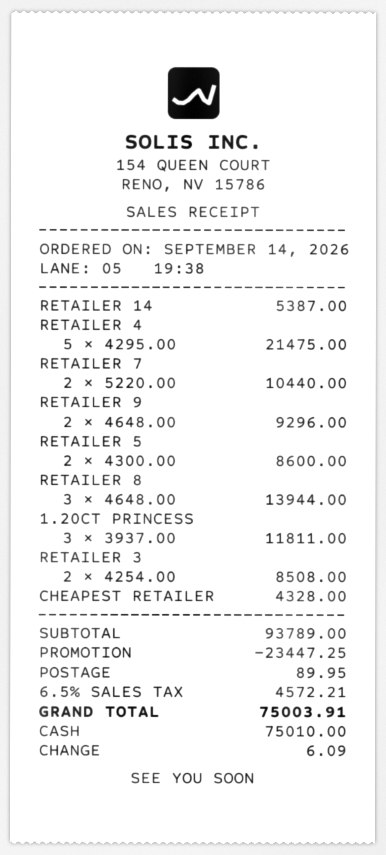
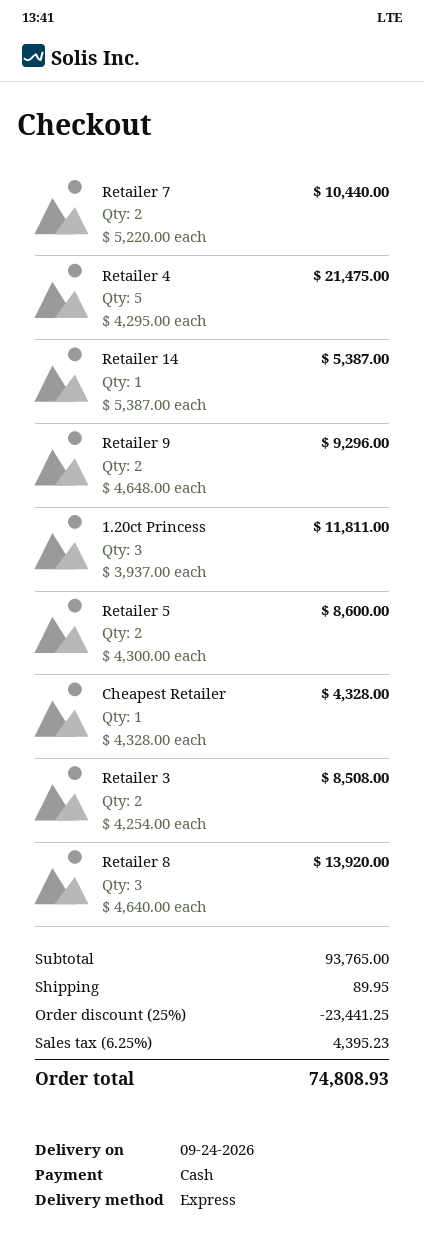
RETAILER 8: 3 x 4648.00 = 13944.00 -> 3 x 4640.00 = 13920.00
subtotal: 93789.00 -> 93765.00
discount: 23447.25 -> 23441.25
tax: 6.5% = 4572.21 -> 6.25% = 4395.23
total: 75003.91 -> 74808.93

